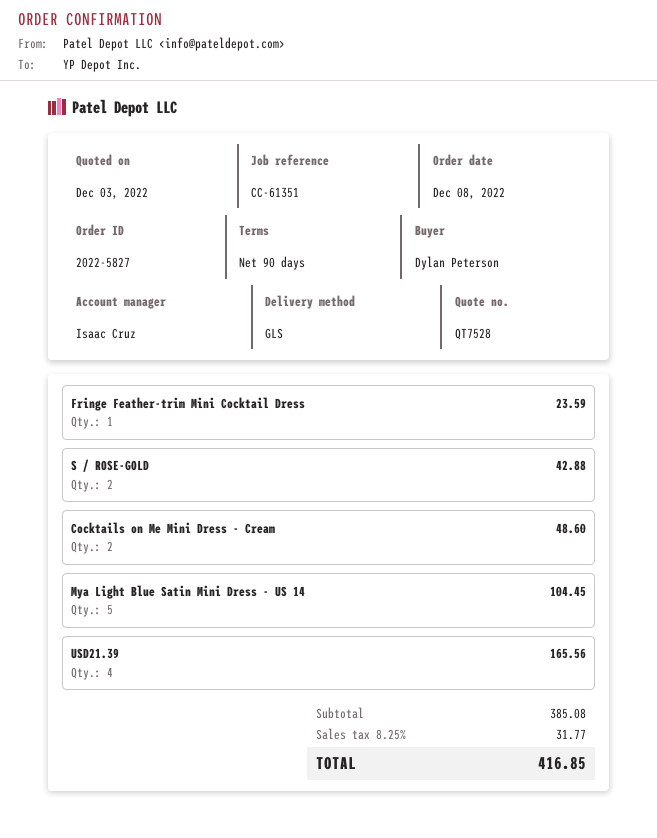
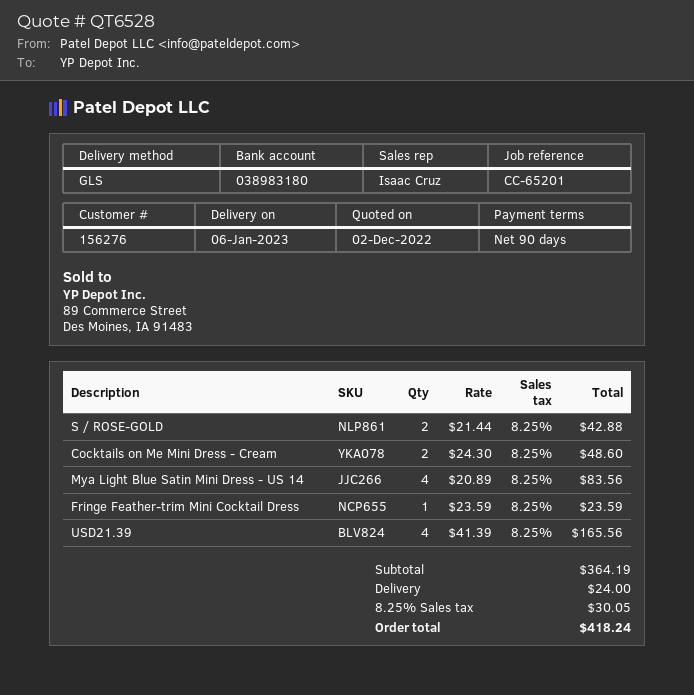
quote number: QT7528 -> QT6528
quote date: 2022-12-03 -> 2022-12-02
reference: CC-61351 -> CC-65201
Mya Light Blue Satin Mini Dress - US 14: 5 for 104.45 -> 4 for 83.56
subtotal: 385.08 -> 364.19
shipping: none -> 24.00
tax: 8.25% = 31.77 -> 8.25% = 30.05
total: 416.85 -> 418.24

